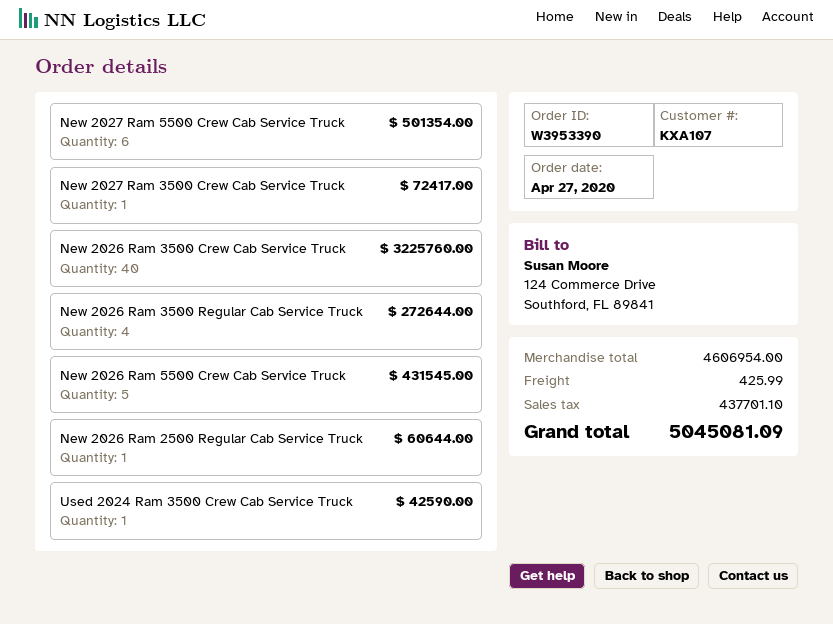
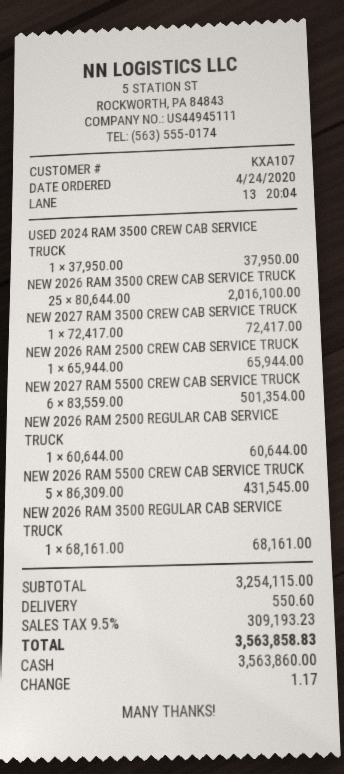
order date: 2020-04-27 -> 2020-04-24
New 2026 Ram 3500 Crew Cab Service Truck: 40 for 3225760.00 -> 25 for 2016100.00
New 2026 Ram 3500 Regular Cab Service Truck: 4 for 272644.00 -> 1 for 68161.00
Used 2024 Ram 3500 Crew Cab Service Truck: 1 for 42590.00 -> 1 for 37950.00
NEW 2026 RAM 2500 CREW CAB SERVICE TRUCK: none -> 1 for 65944.00
subtotal: 4606954.00 -> 3254115.00
shipping: 425.99 -> 550.60
tax: 437701.10 -> 309193.23
total: 5045081.09 -> 3563858.83

